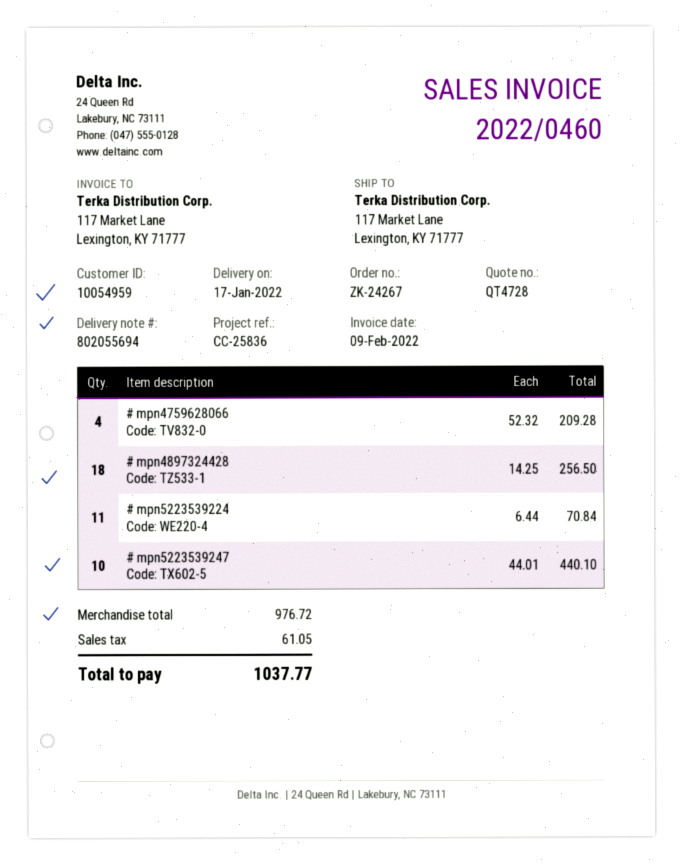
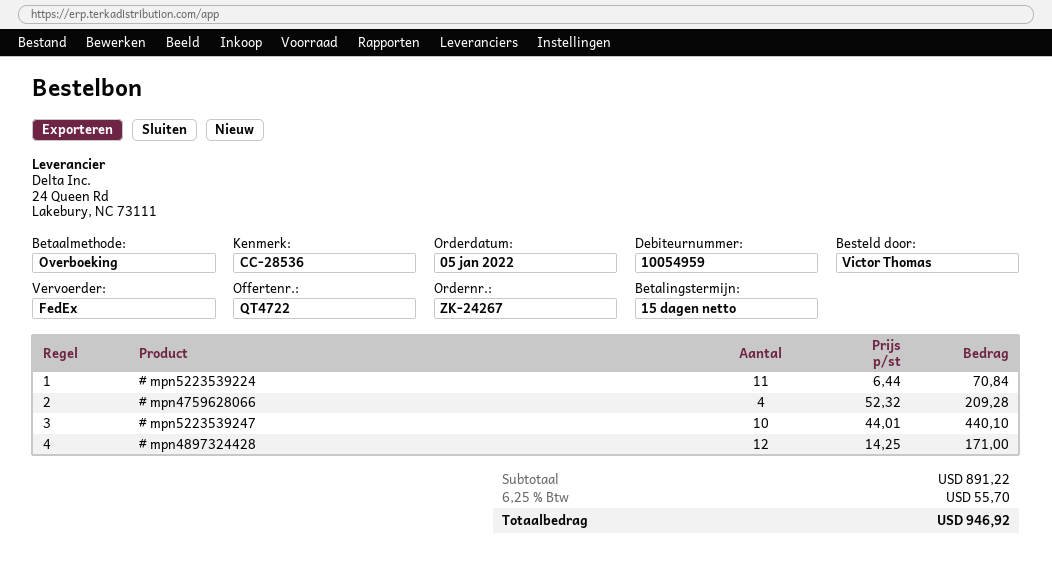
quote number: QT4728 -> QT4722
reference: CC-25836 -> CC-28536
# mpn4897324428: 18 x 14.25 = 256.50 -> 12 x 14.25 = 171.00
subtotal: 976.72 -> 891.22
tax: 61.05 -> 55.70
total: 1037.77 -> 946.92

